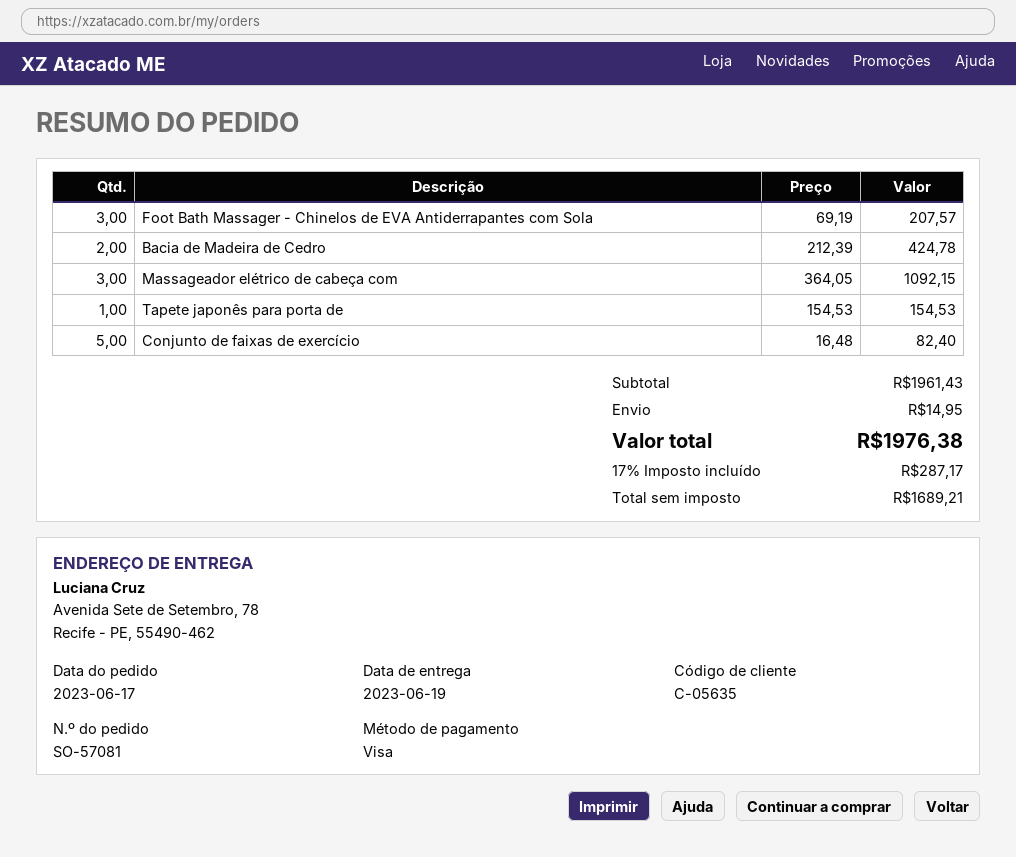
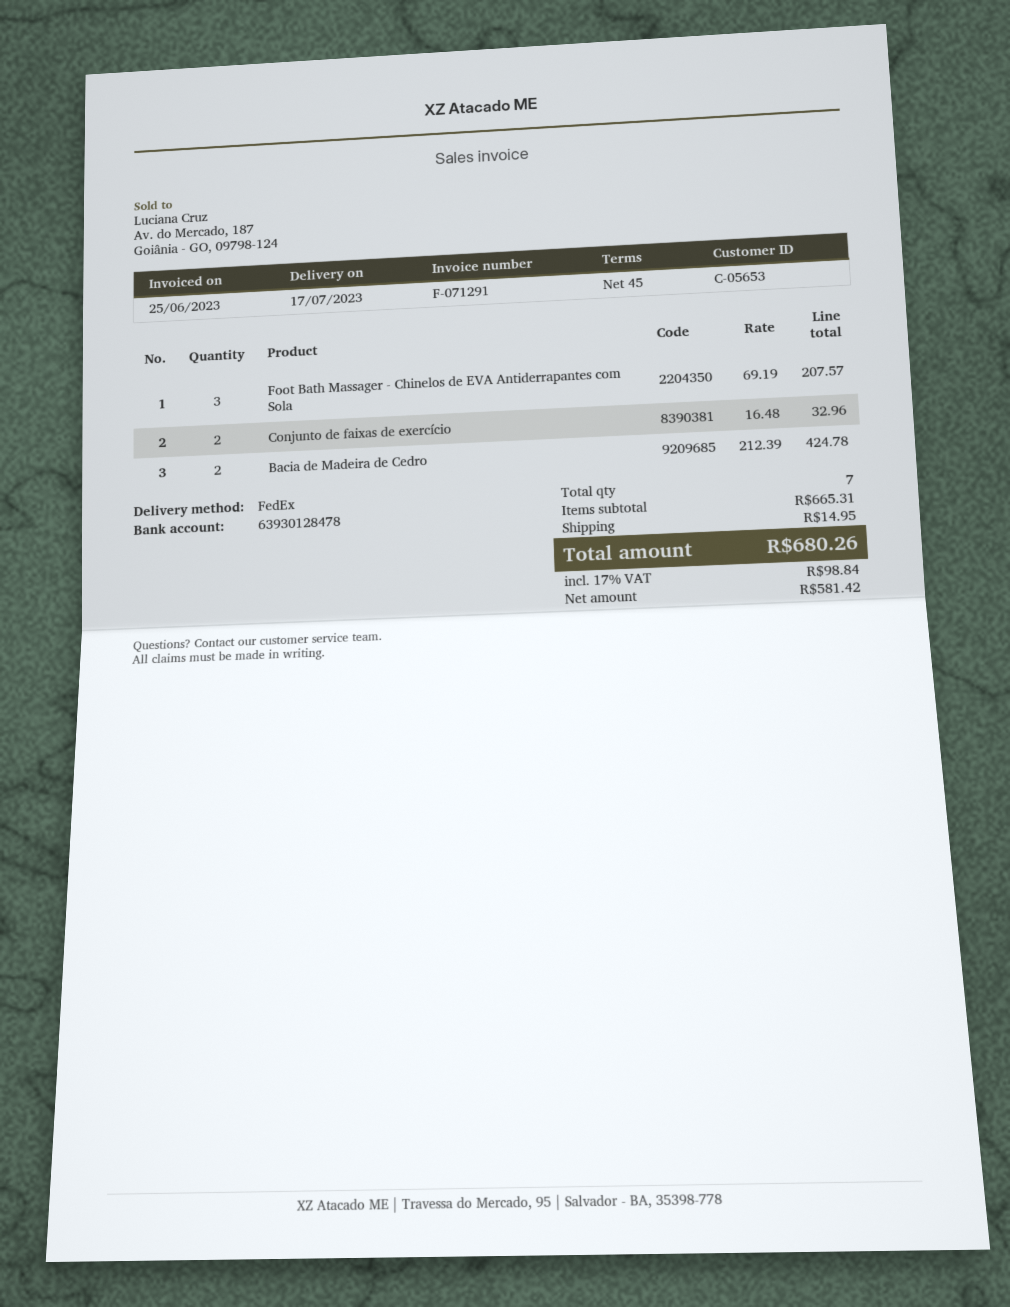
delivery date: 2023-06-19 -> 2023-07-17
customer number: C-05635 -> C-05653
Massageador elétrico de cabeça com: 3 x 364.05 = 1092.15 -> none
Tapete japonês para porta de: 1 x 154.53 = 154.53 -> none
Conjunto de faixas de exercício: 5 x 16.48 = 82.40 -> 2 x 16.48 = 32.96
subtotal: 1961.43 -> 665.31
net: 1689.21 -> 581.42
tax: 17% = 287.17 -> 17% = 98.84
total: 1976.38 -> 680.26

